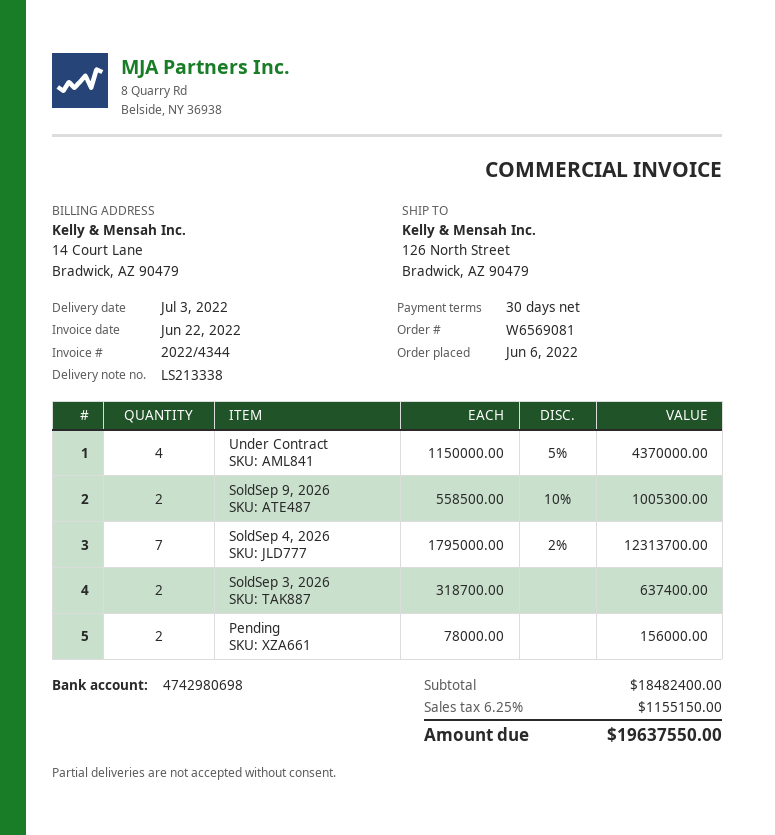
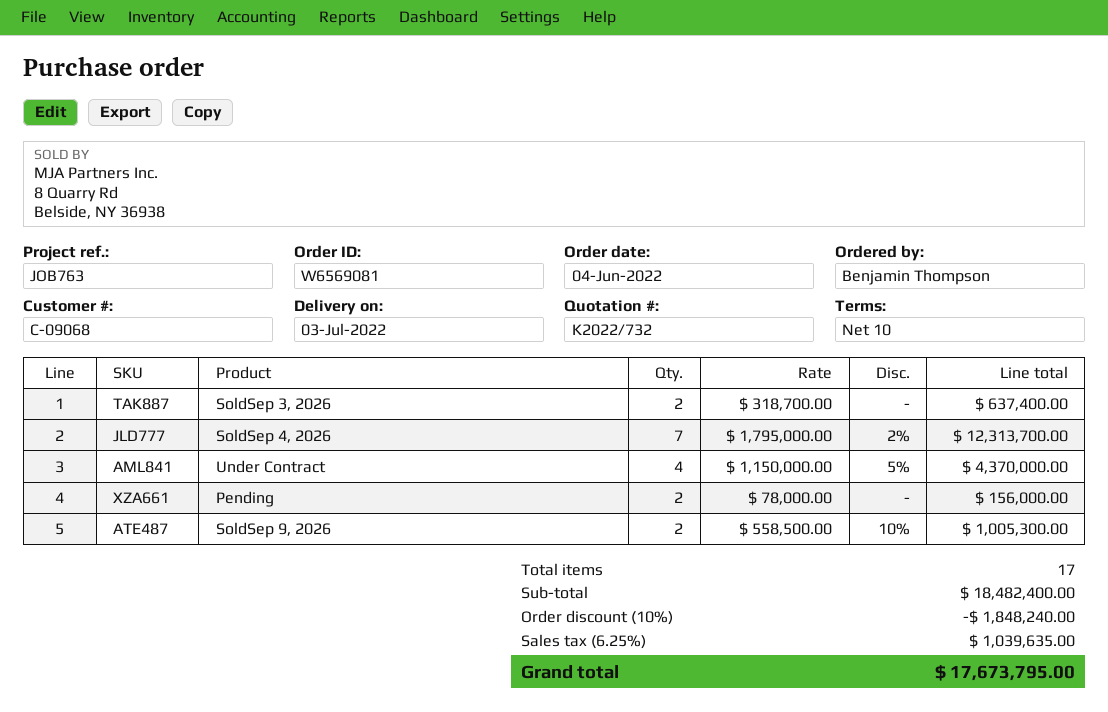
order date: 2022-06-06 -> 2022-06-04
payment terms: 30 days -> 10 days
discount: none -> 10% = 1848240.00
tax: 6.25% = 1155150.00 -> 6.25% = 1039635.00
total: 19637550.00 -> 17673795.00

